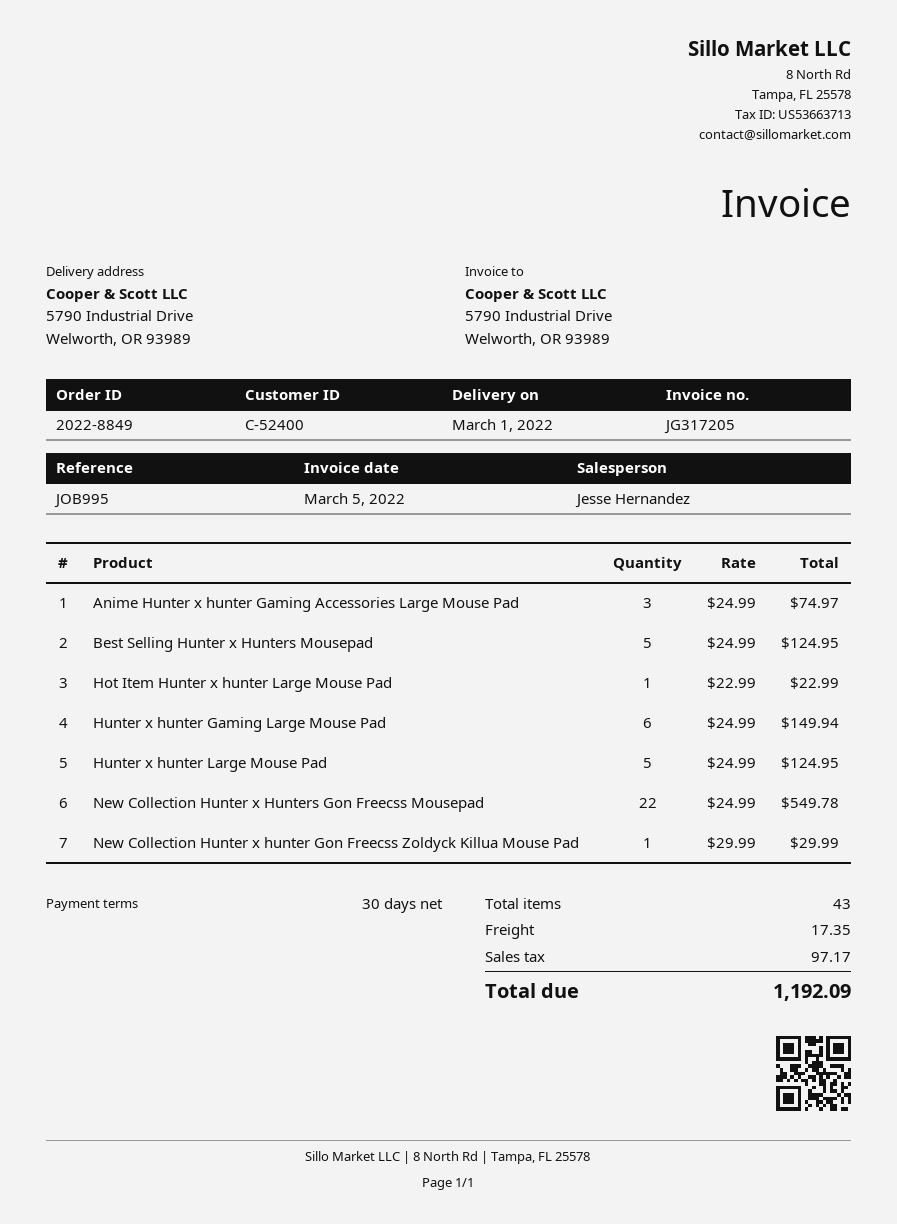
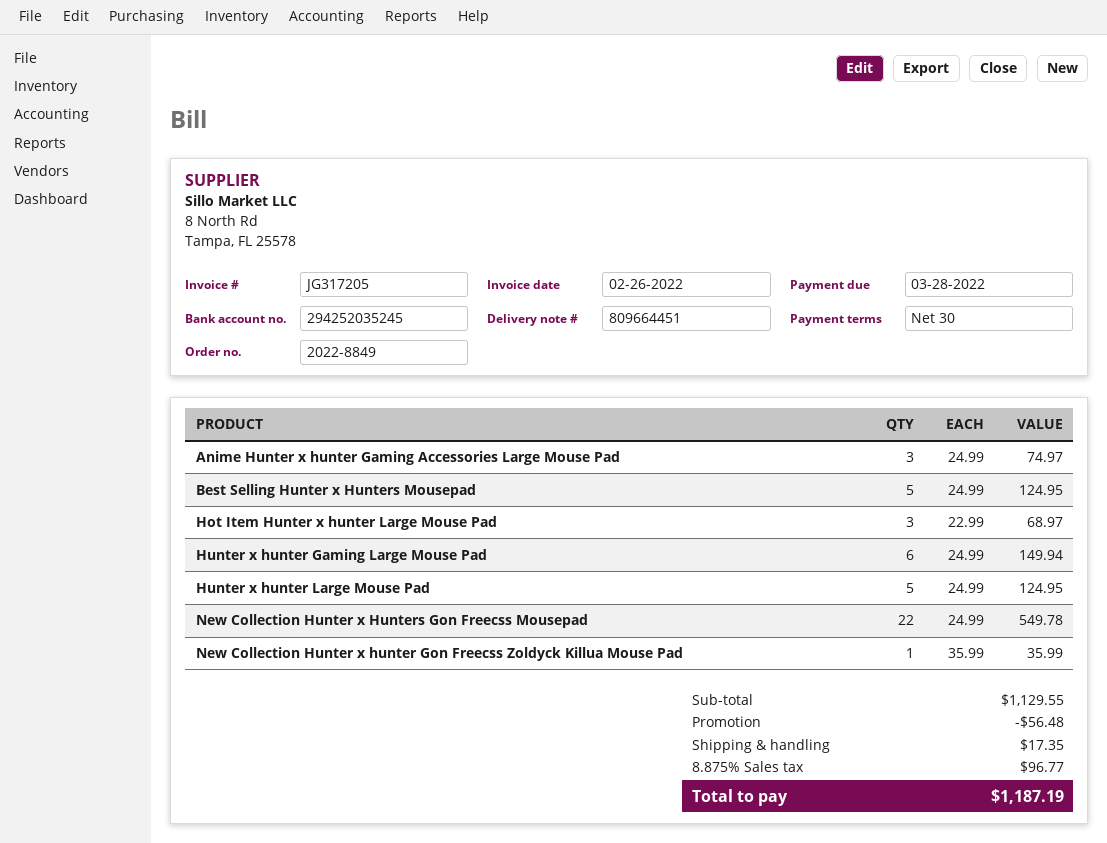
invoice date: 2022-03-05 -> 2022-02-26
Hot Item Hunter x hunter Large Mouse Pad: 1 x 22.99 = 22.99 -> 3 x 22.99 = 68.97
New Collection Hunter x hunter Gon Freecss Zoldyck Killua Mouse Pad: 1 x 29.99 = 29.99 -> 1 x 35.99 = 35.99
discount: none -> 56.48
tax: 97.17 -> 96.77
total: 1192.09 -> 1187.19

